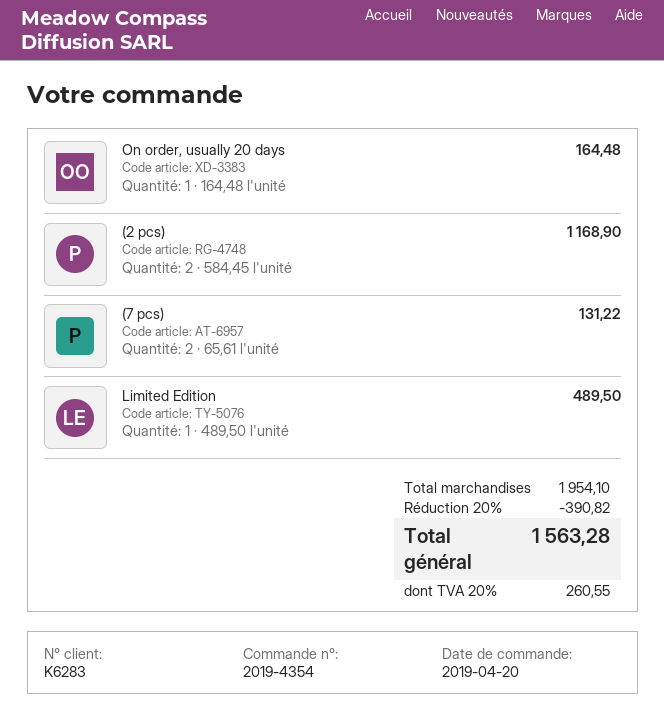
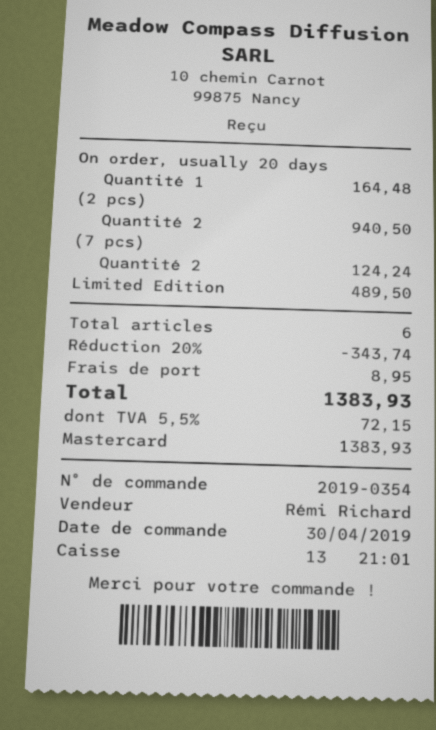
order number: 2019-4354 -> 2019-0354
order date: 2019-04-20 -> 2019-04-30
(2 pcs): 2 for 1168.90 -> 2 for 940.50
(7 pcs): 2 for 131.22 -> 2 for 124.24
discount: 20% = 390.82 -> 20% = 343.74
shipping: none -> 8.95
tax: 20% = 260.55 -> 5.5% = 72.15
total: 1563.28 -> 1383.93

